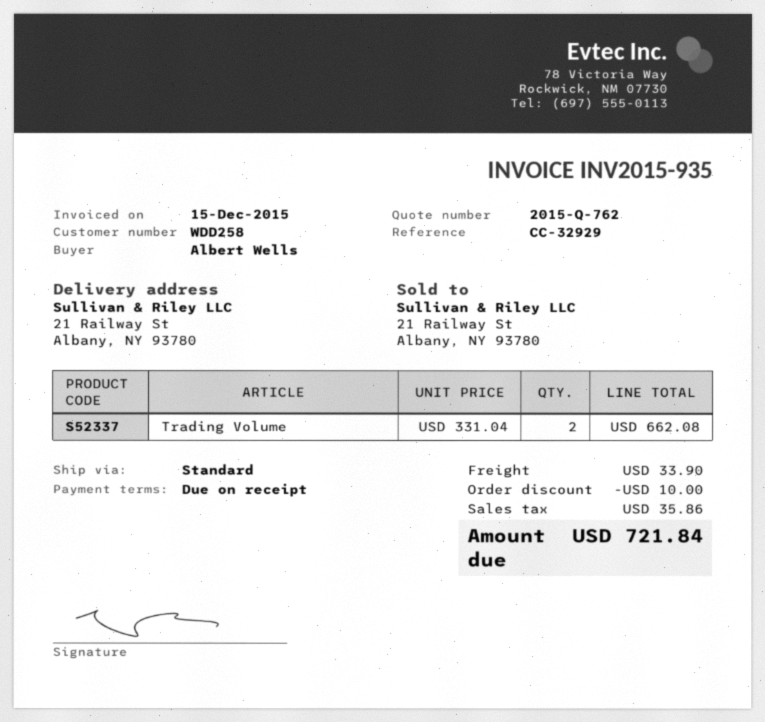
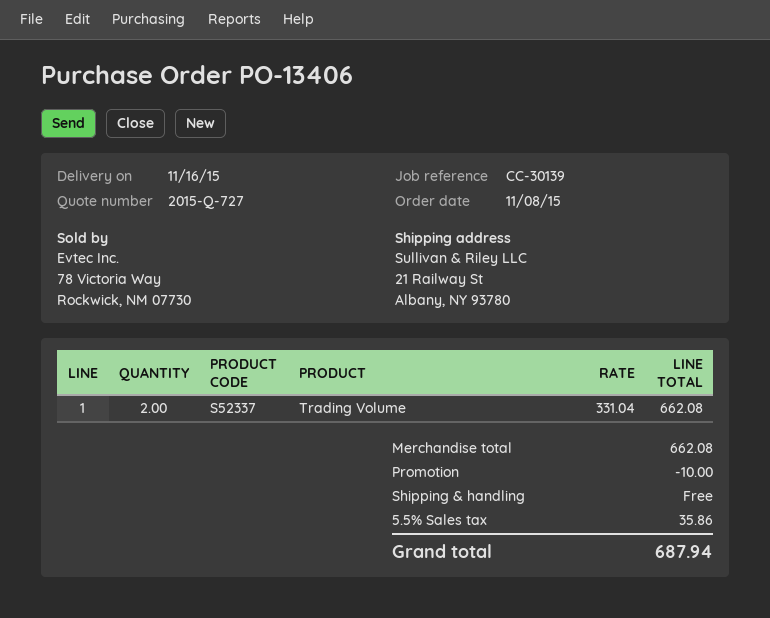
quote number: 2015-Q-762 -> 2015-Q-727
reference: CC-32929 -> CC-30139
shipping: 33.90 -> 0.00
total: 721.84 -> 687.94

